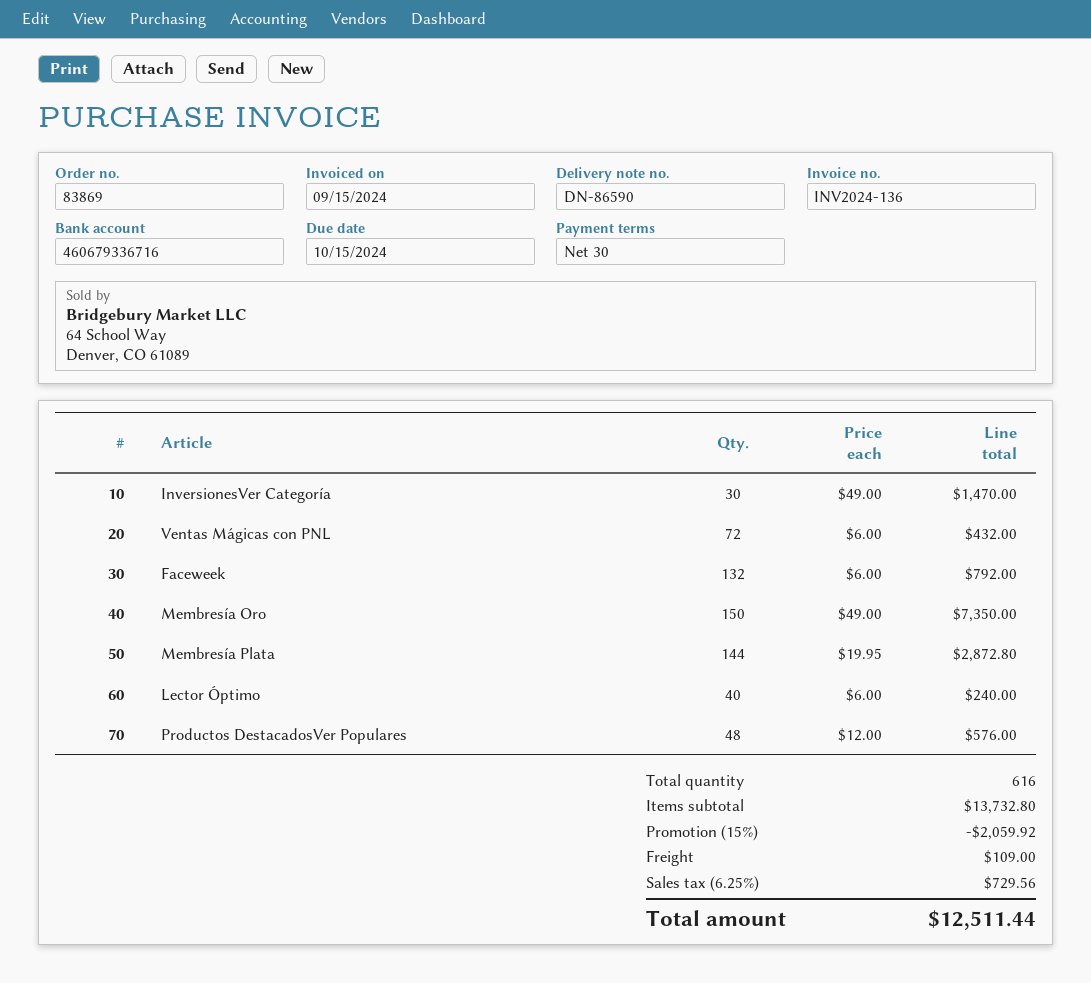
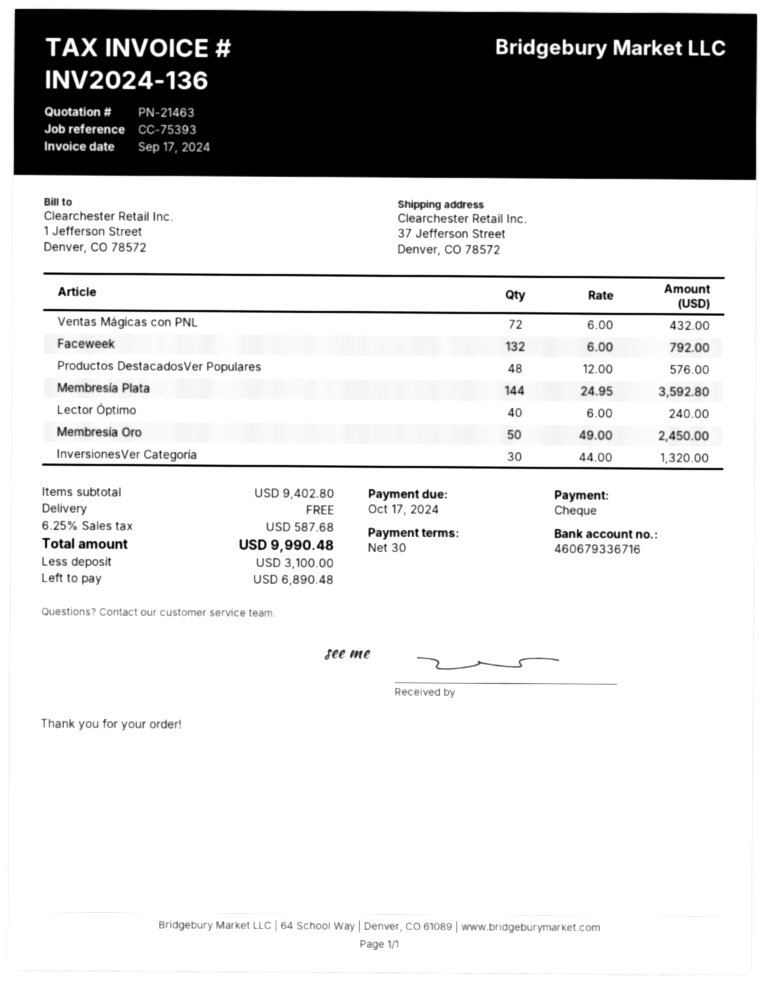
invoice date: 2024-09-15 -> 2024-09-17
due date: 2024-10-15 -> 2024-10-17
InversionesVer Categoría: 30 x 49.00 = 1470.00 -> 30 x 44.00 = 1320.00
Membresía Oro: 150 x 49.00 = 7350.00 -> 50 x 49.00 = 2450.00
Membresía Plata: 144 x 19.95 = 2872.80 -> 144 x 24.95 = 3592.80
subtotal: 13732.80 -> 9402.80
discount: 15% = 2059.92 -> none
shipping: 109.00 -> 0.00
tax: 6.25% = 729.56 -> 6.25% = 587.68
total: 12511.44 -> 9990.48

